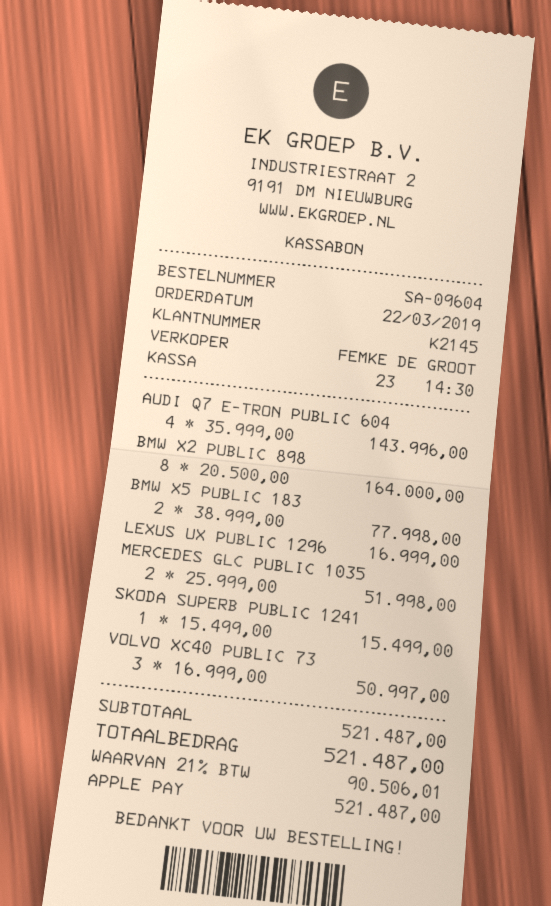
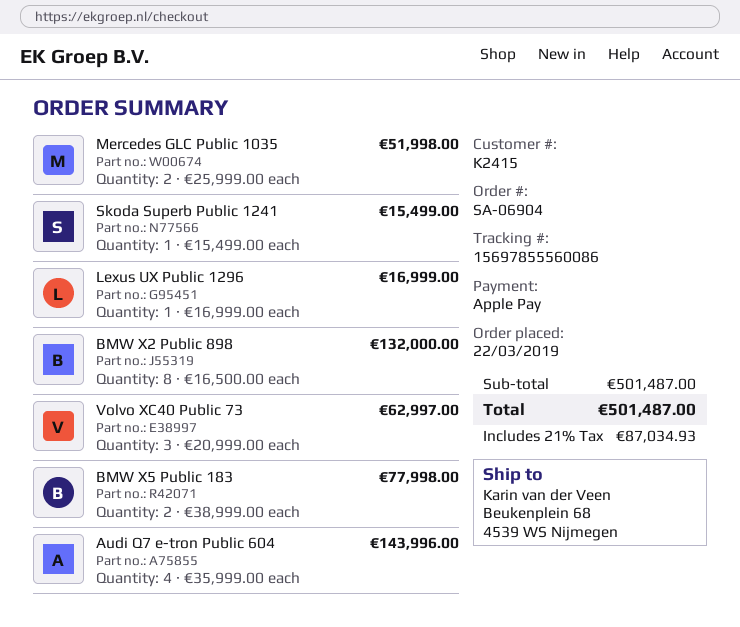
order number: SA-09604 -> SA-06904
customer number: K2145 -> K2415
BMW X2 PUBLIC 898: 8 x 20500.00 = 164000.00 -> 8 x 16500.00 = 132000.00
VOLVO XC40 PUBLIC 73: 3 x 16999.00 = 50997.00 -> 3 x 20999.00 = 62997.00
subtotal: 521487.00 -> 501487.00
tax: 21% = 90506.01 -> 21% = 87034.93
total: 521487.00 -> 501487.00

